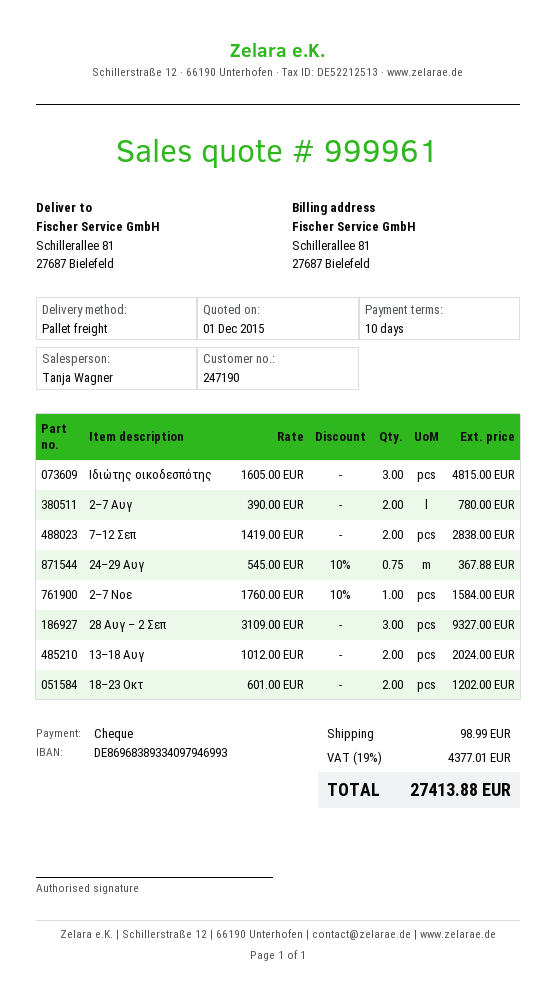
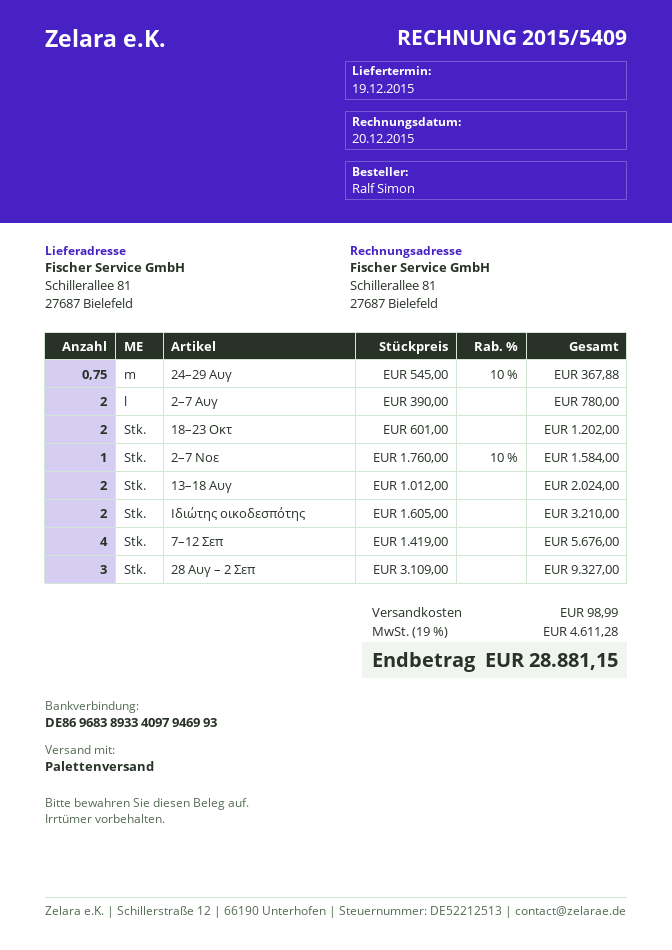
Ιδιώτης οικοδεσπότης: 3 x 1605.00 = 4815.00 -> 2 x 1605.00 = 3210.00
7–12 Σεπ: 2 x 1419.00 = 2838.00 -> 4 x 1419.00 = 5676.00
tax: 19% = 4377.01 -> 19% = 4611.28
total: 27413.88 -> 28881.15

